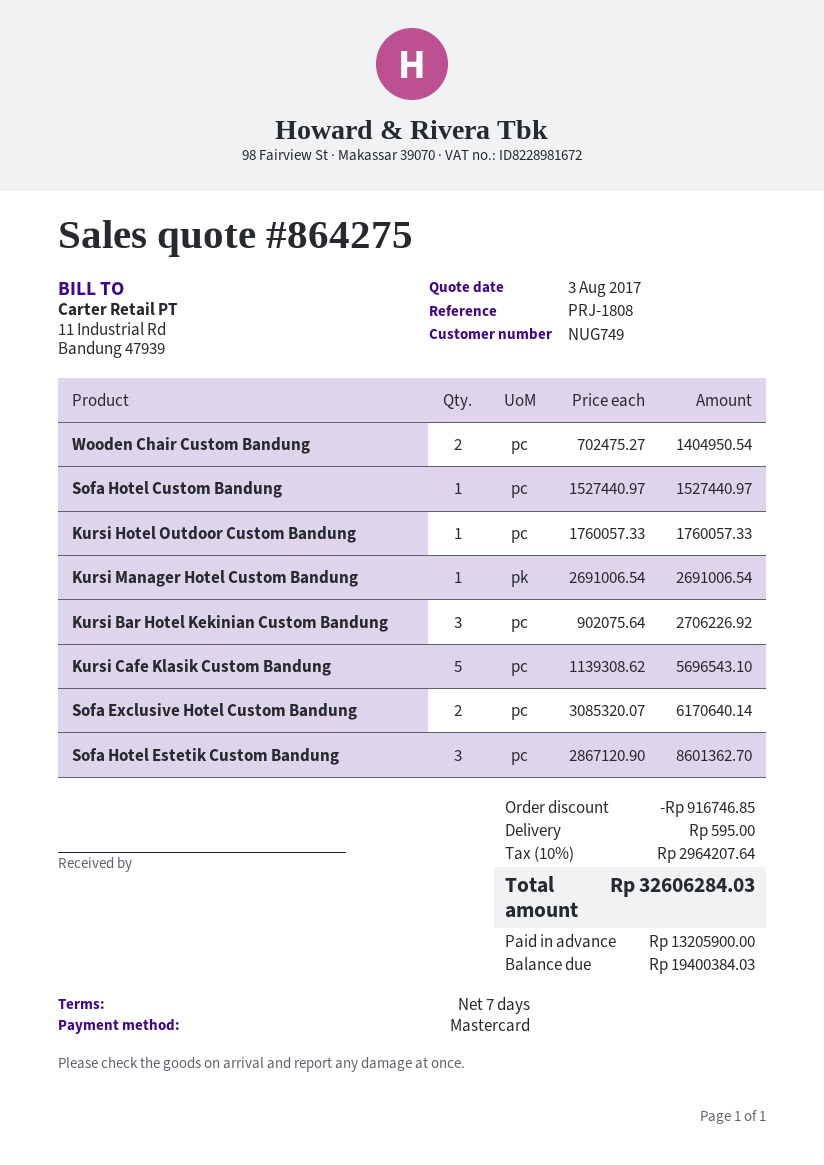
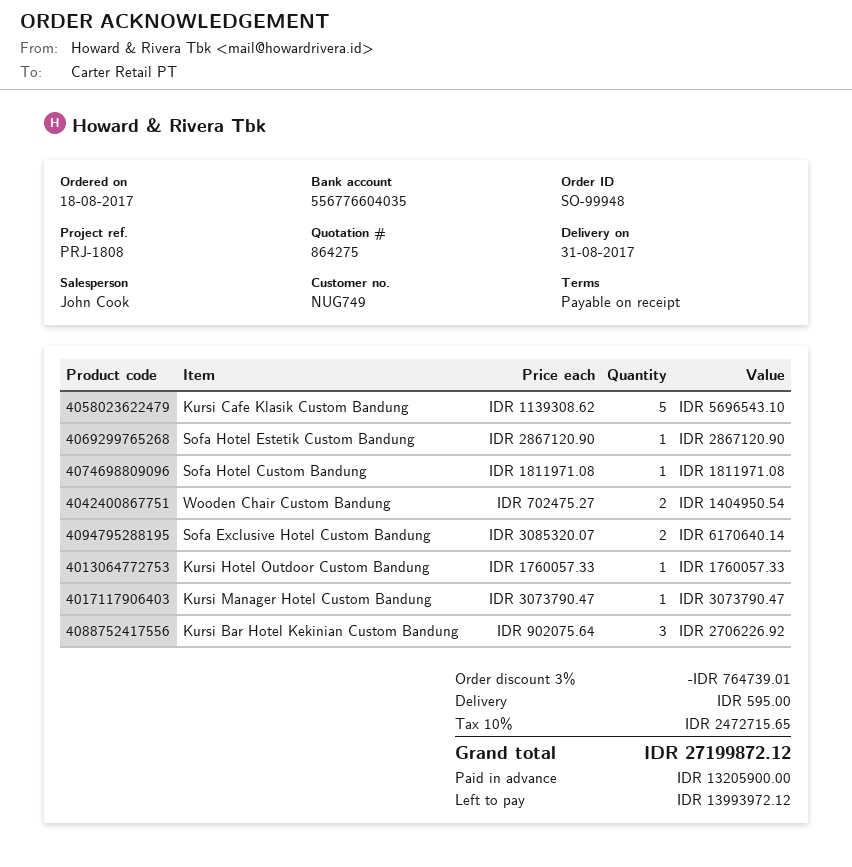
payment terms: 7 days -> on receipt
Sofa Hotel Custom Bandung: 1 x 1527440.97 = 1527440.97 -> 1 x 1811971.08 = 1811971.08
Kursi Manager Hotel Custom Bandung: 1 x 2691006.54 = 2691006.54 -> 1 x 3073790.47 = 3073790.47
Sofa Hotel Estetik Custom Bandung: 3 x 2867120.90 = 8601362.70 -> 1 x 2867120.90 = 2867120.90
discount: 916746.85 -> 764739.01
tax: 10% = 2964207.64 -> 10% = 2472715.65
total: 32606284.03 -> 27199872.12
balance: 19400384.03 -> 13993972.12

